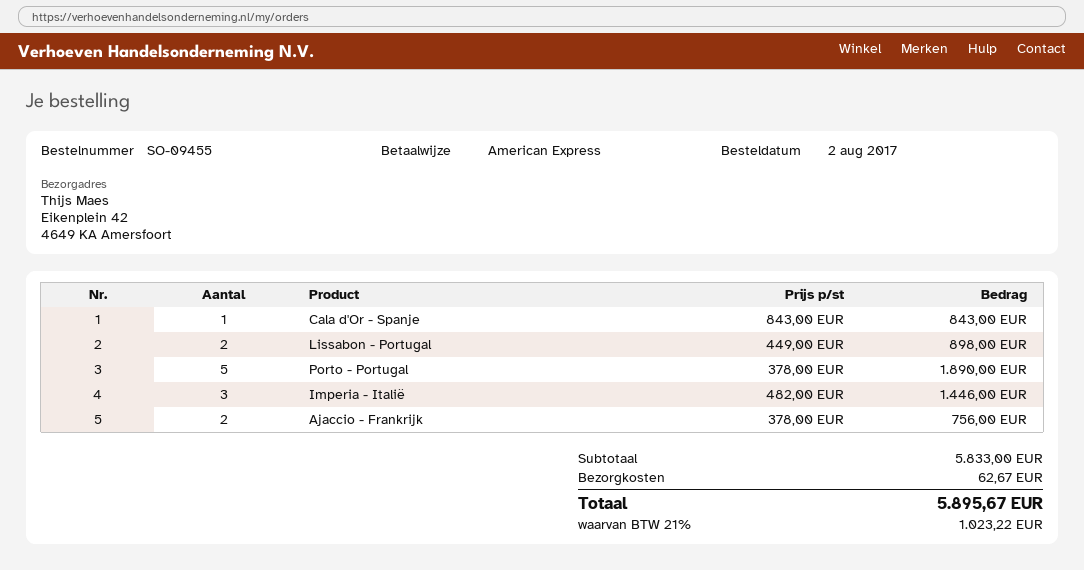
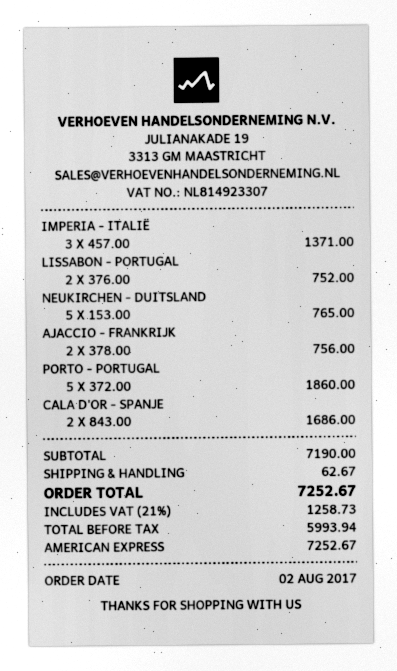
Cala d'Or - Spanje: 1 x 843.00 = 843.00 -> 2 x 843.00 = 1686.00
Lissabon - Portugal: 2 x 449.00 = 898.00 -> 2 x 376.00 = 752.00
Porto - Portugal: 5 x 378.00 = 1890.00 -> 5 x 372.00 = 1860.00
Imperia - Italië: 3 x 482.00 = 1446.00 -> 3 x 457.00 = 1371.00
NEUKIRCHEN - DUITSLAND: none -> 5 x 153.00 = 765.00
subtotal: 5833.00 -> 7190.00
tax: 21% = 1023.22 -> 21% = 1258.73
total: 5895.67 -> 7252.67

